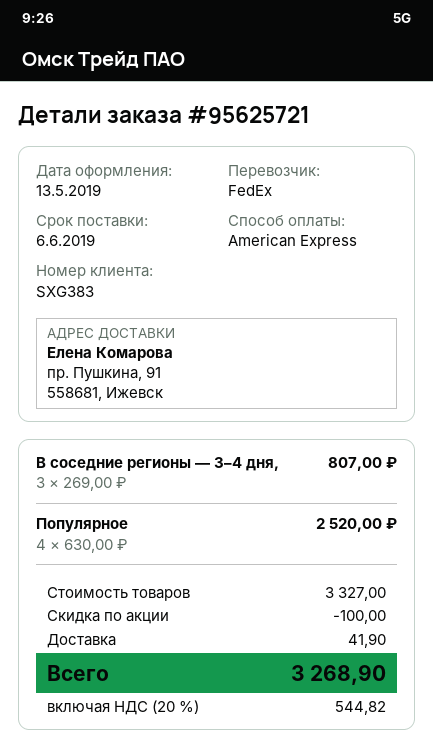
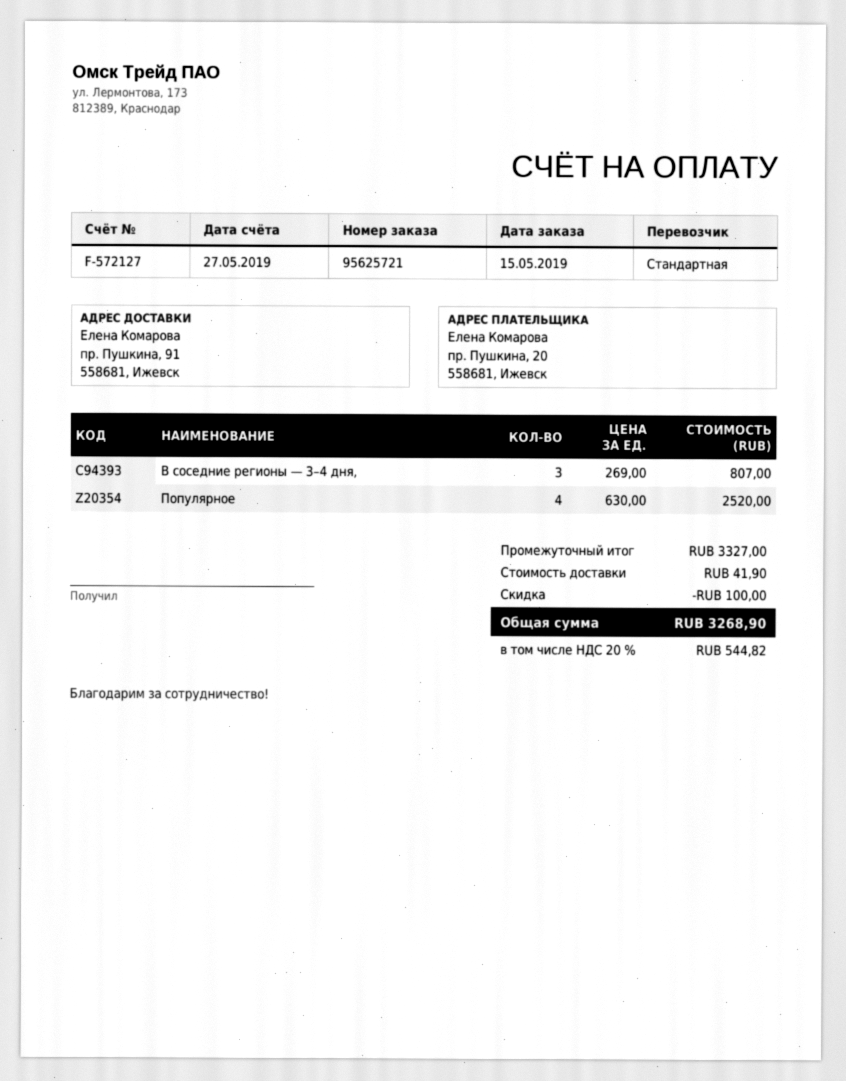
order date: 2019-05-13 -> 2019-05-15
shipping method: FedEx -> standard

